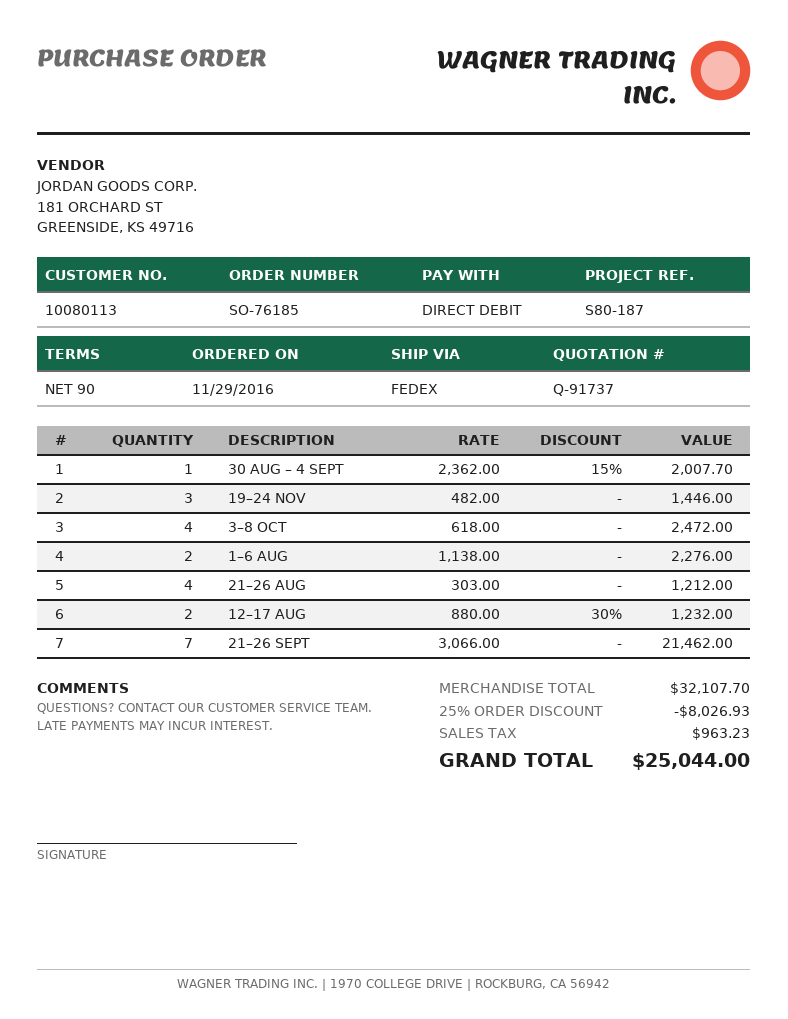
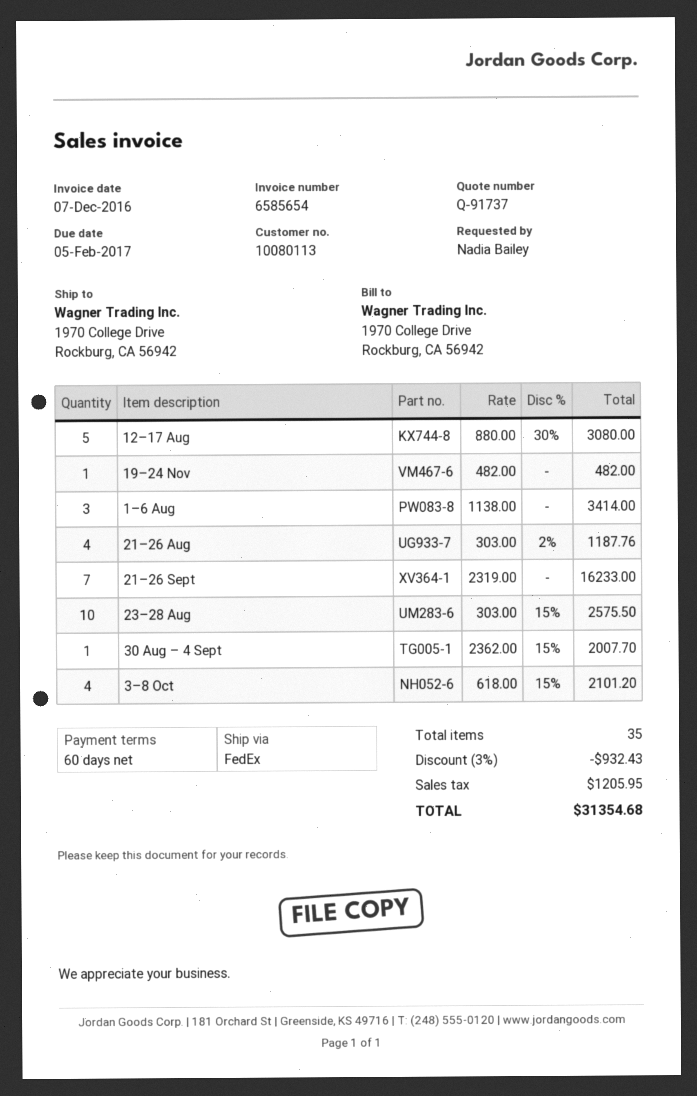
payment terms: 90 days -> 60 days
19–24 NOV: 3 x 482.00 = 1446.00 -> 1 x 482.00 = 482.00
3–8 OCT: 4 x 618.00 = 2472.00 -> 4 x 618.00 - 15% = 2101.20
1–6 AUG: 2 x 1138.00 = 2276.00 -> 3 x 1138.00 = 3414.00
21–26 AUG: 4 x 303.00 = 1212.00 -> 4 x 303.00 - 2% = 1187.76
12–17 AUG: 2 x 880.00 - 30% = 1232.00 -> 5 x 880.00 - 30% = 3080.00
21–26 SEPT: 7 x 3066.00 = 21462.00 -> 7 x 2319.00 = 16233.00
23–28 Aug: none -> 10 x 303.00 - 15% = 2575.50
discount: 25% = 8026.93 -> 3% = 932.43
tax: 963.23 -> 1205.95
total: 25044.00 -> 31354.68

